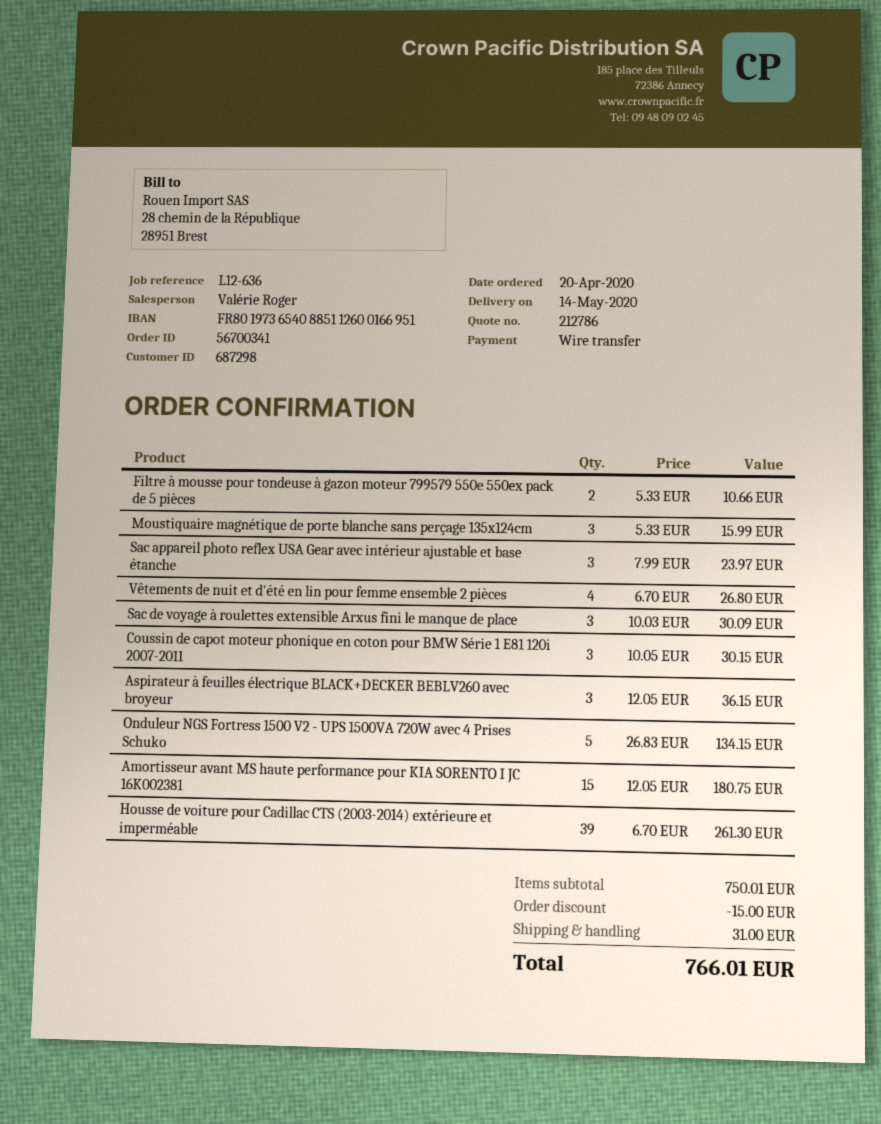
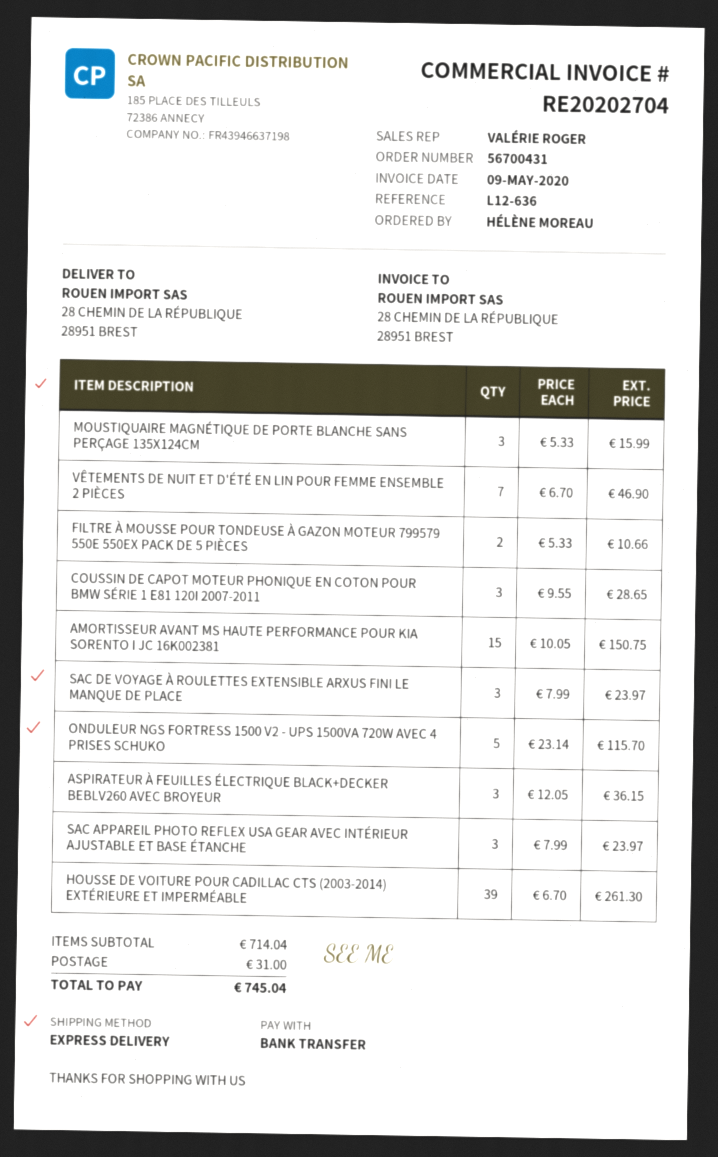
order number: 56700341 -> 56700431
Vêtements de nuit et d'été en lin pour femme ensemble 2 pièces: 4 x 6.70 = 26.80 -> 7 x 6.70 = 46.90
Sac de voyage à roulettes extensible Arxus fini le manque de place: 3 x 10.03 = 30.09 -> 3 x 7.99 = 23.97
Coussin de capot moteur phonique en coton pour BMW Série 1 E81 120i 2007-2011: 3 x 10.05 = 30.15 -> 3 x 9.55 = 28.65
Onduleur NGS Fortress 1500 V2 - UPS 1500VA 720W avec 4 Prises Schuko: 5 x 26.83 = 134.15 -> 5 x 23.14 = 115.70
Amortisseur avant MS haute performance pour KIA SORENTO I JC 16K002381: 15 x 12.05 = 180.75 -> 15 x 10.05 = 150.75
subtotal: 750.01 -> 714.04
discount: 15.00 -> none
total: 766.01 -> 745.04

